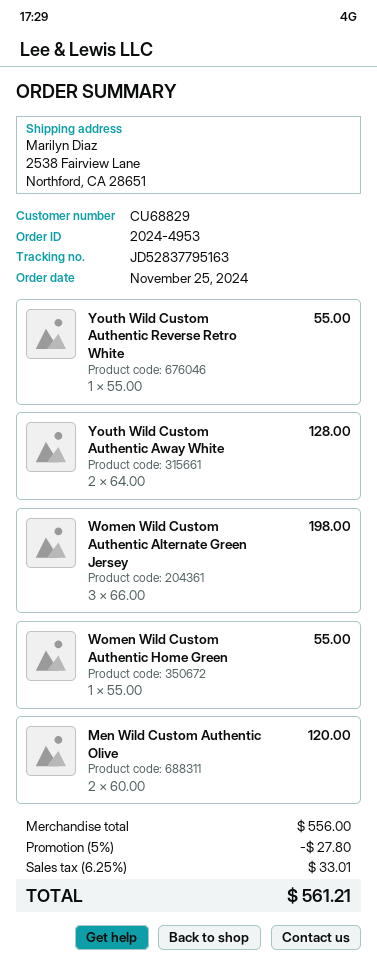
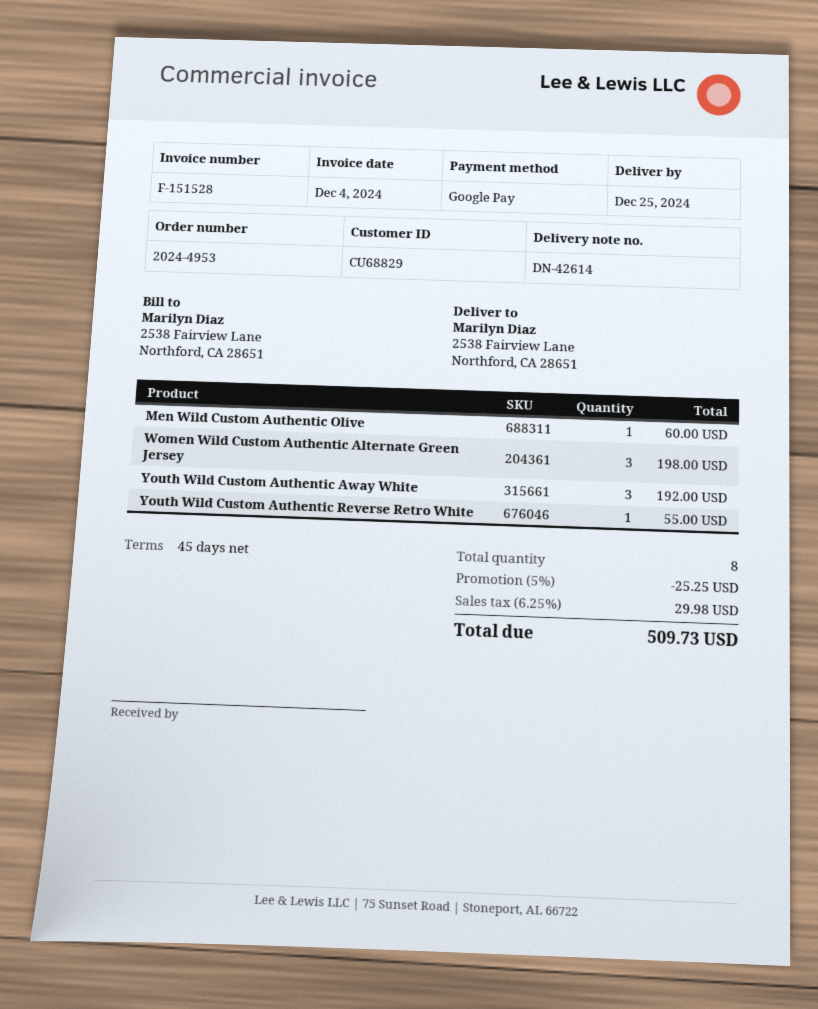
Youth Wild Custom Authentic Away White: 2 for 128.00 -> 3 for 192.00
Women Wild Custom Authentic Home Green: 1 for 55.00 -> none
Men Wild Custom Authentic Olive: 2 for 120.00 -> 1 for 60.00
discount: 5% = 27.80 -> 5% = 25.25
tax: 6.25% = 33.01 -> 6.25% = 29.98
total: 561.21 -> 509.73

